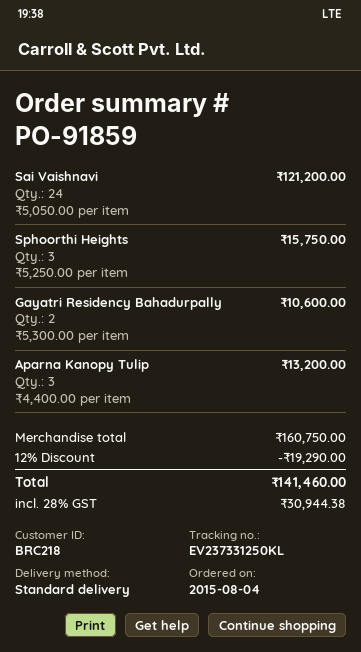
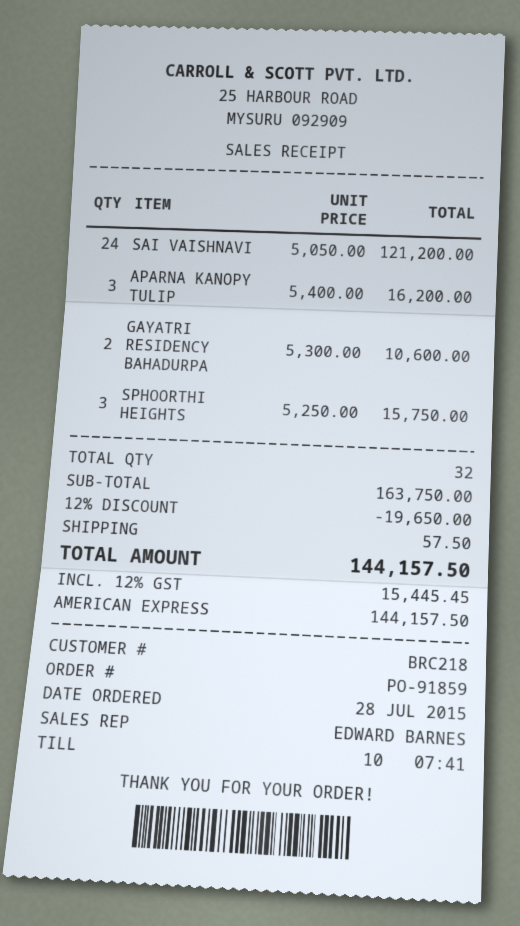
order date: 2015-08-04 -> 2015-07-28
Aparna Kanopy Tulip: 3 x 4400.00 = 13200.00 -> 3 x 5400.00 = 16200.00
subtotal: 160750.00 -> 163750.00
discount: 12% = 19290.00 -> 12% = 19650.00
shipping: none -> 57.50
tax: 28% = 30944.38 -> 12% = 15445.45
total: 141460.00 -> 144157.50

